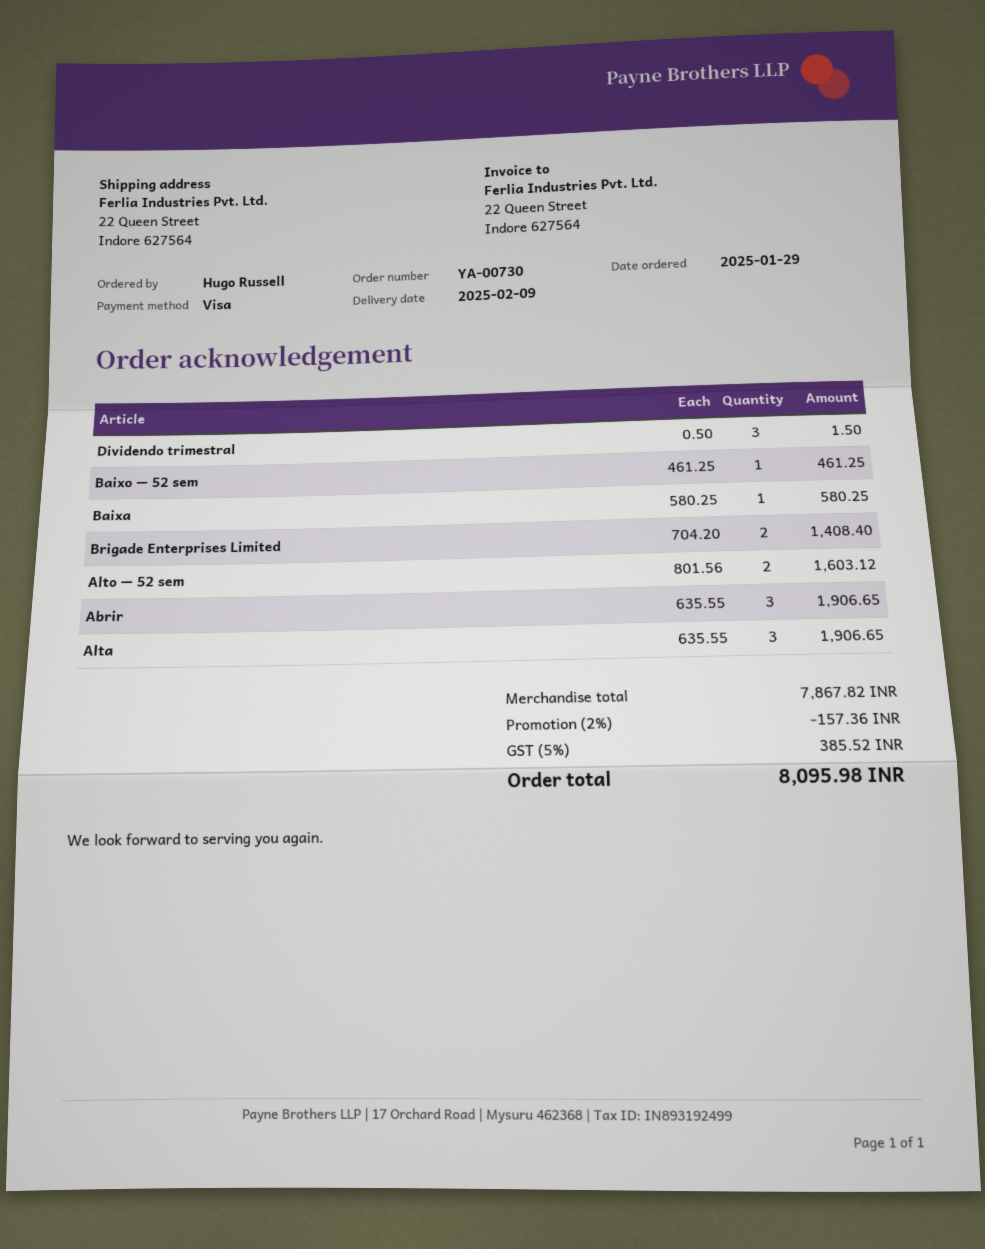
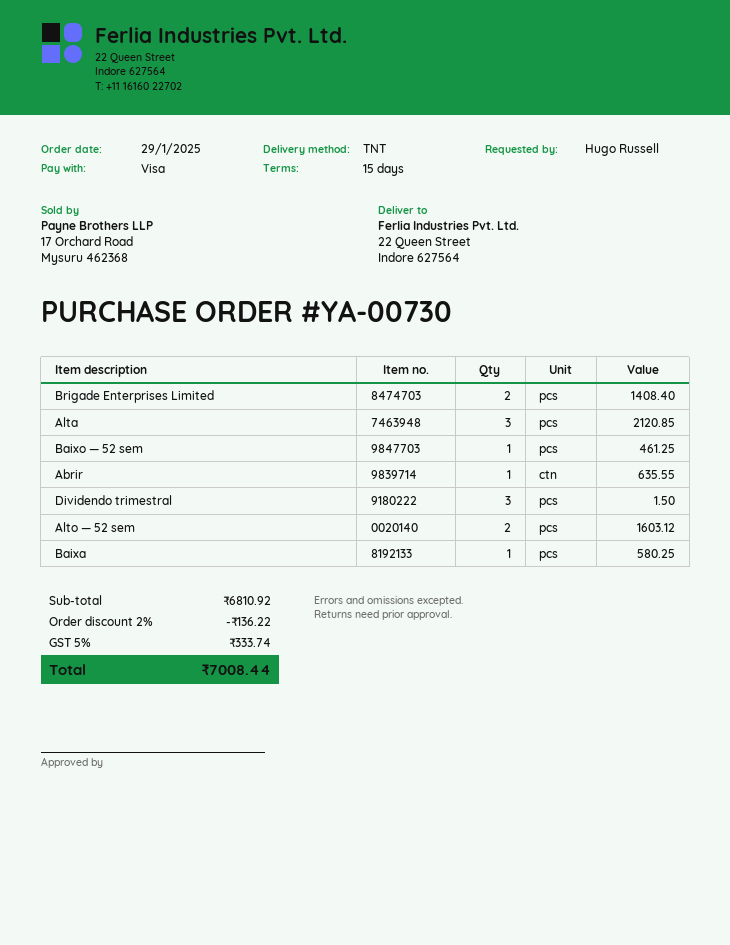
Abrir: 3 for 1906.65 -> 1 for 635.55
Alta: 3 for 1906.65 -> 3 for 2120.85
subtotal: 7867.82 -> 6810.92
discount: 2% = 157.36 -> 2% = 136.22
tax: 5% = 385.52 -> 5% = 333.74
total: 8095.98 -> 7008.44

